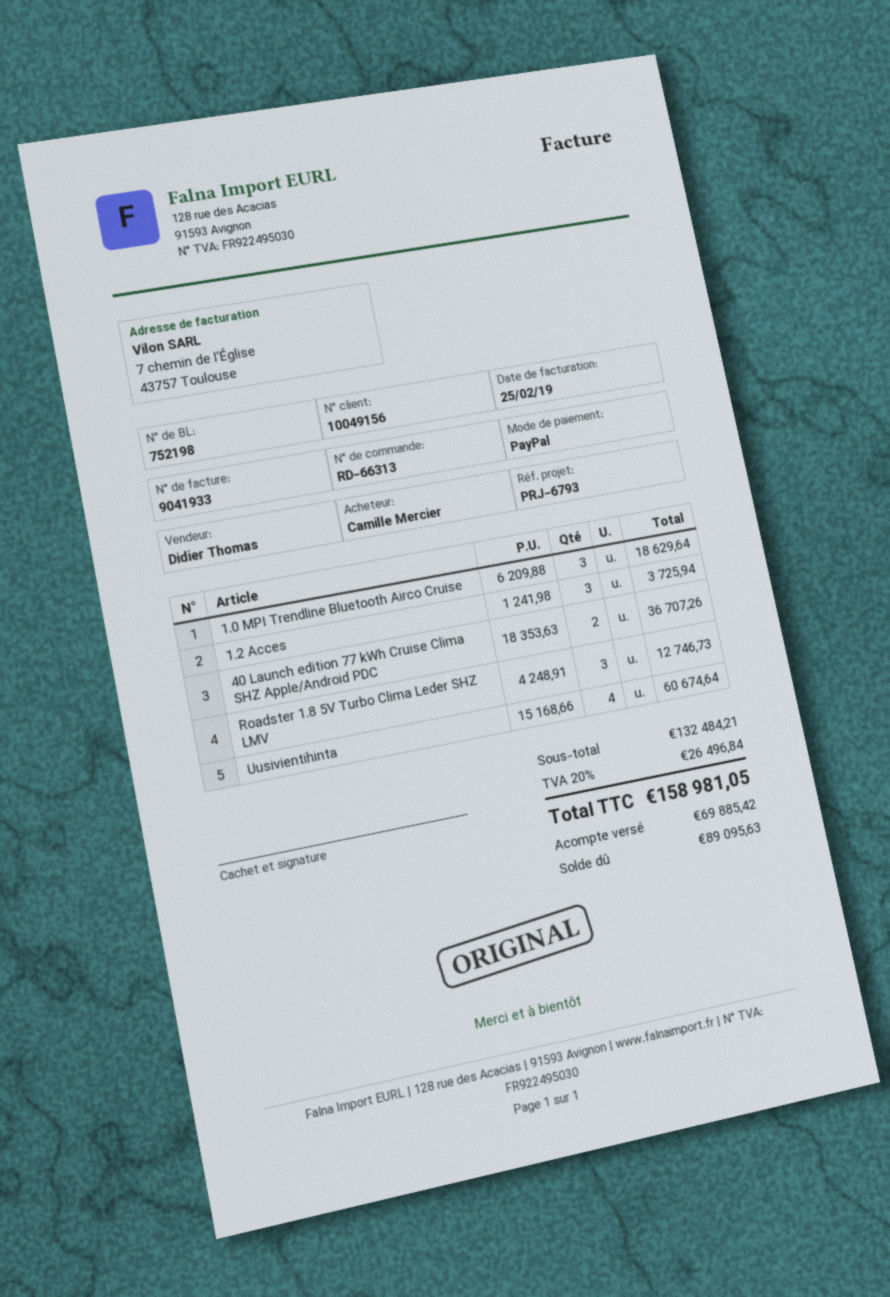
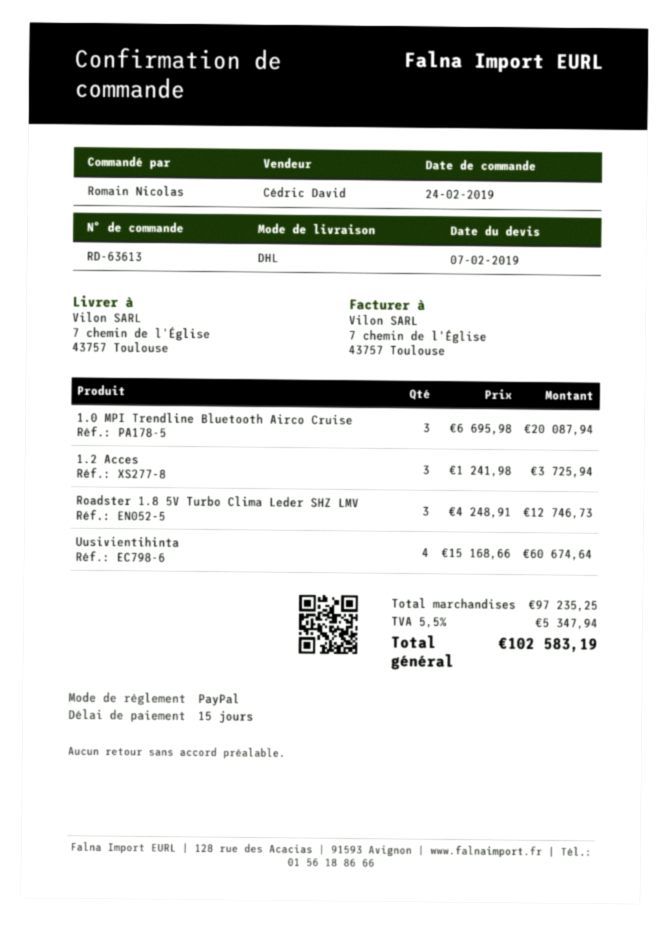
order number: RD-66313 -> RD-63613
ordered by: Camille Mercier -> Romain Nicolas
sales rep: Didier Thomas -> Cédric David
1.0 MPI Trendline Bluetooth Airco Cruise: 3 x 6209.88 = 18629.64 -> 3 x 6695.98 = 20087.94
40 Launch edition 77 kWh Cruise Clima SHZ Apple/Android PDC: 2 x 18353.63 = 36707.26 -> none
subtotal: 132484.21 -> 97235.25
tax: 20% = 26496.84 -> 5.5% = 5347.94
total: 158981.05 -> 102583.19

